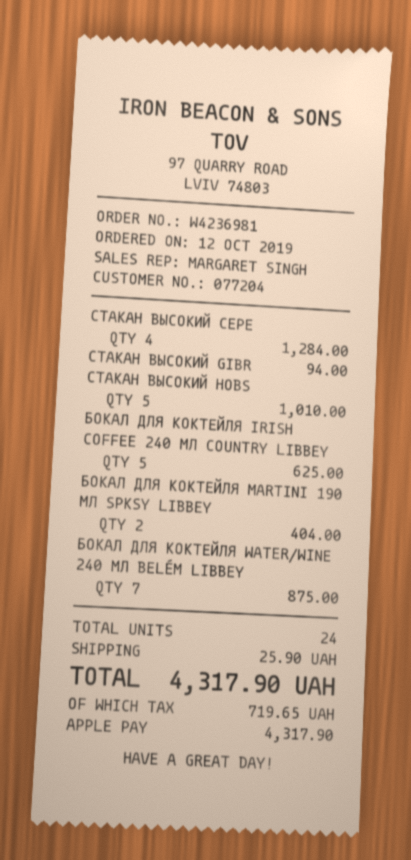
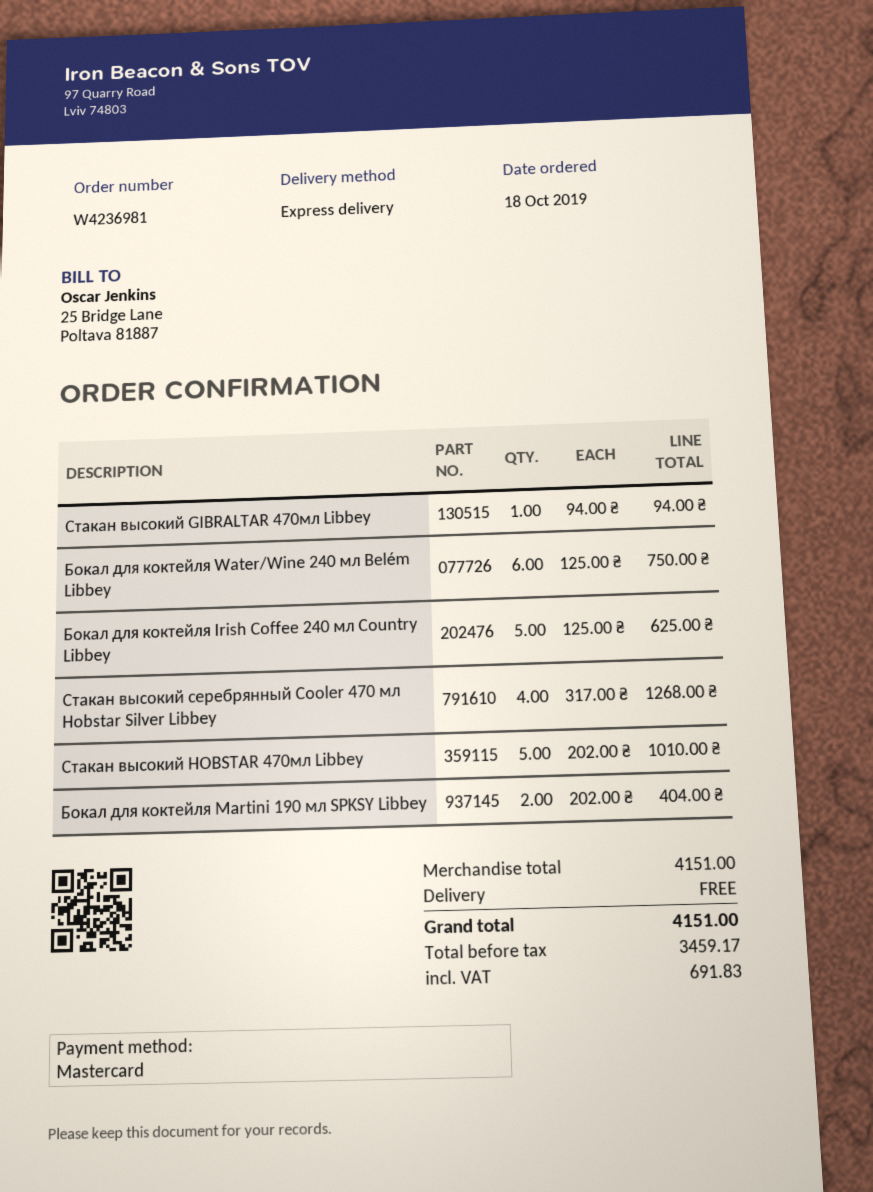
order date: 2019-10-12 -> 2019-10-18
payment method: Apple Pay -> Mastercard
СТАКАН ВЫСОКИЙ СЕРЕ: 4 for 1284.00 -> 4 for 1268.00
БОКАЛ ДЛЯ КОКТЕЙЛЯ WATER/WINE 240 МЛ BELÉM LIBBEY: 7 for 875.00 -> 6 for 750.00
shipping: 25.90 -> 0.00
tax: 719.65 -> 691.83
total: 4317.90 -> 4151.00

